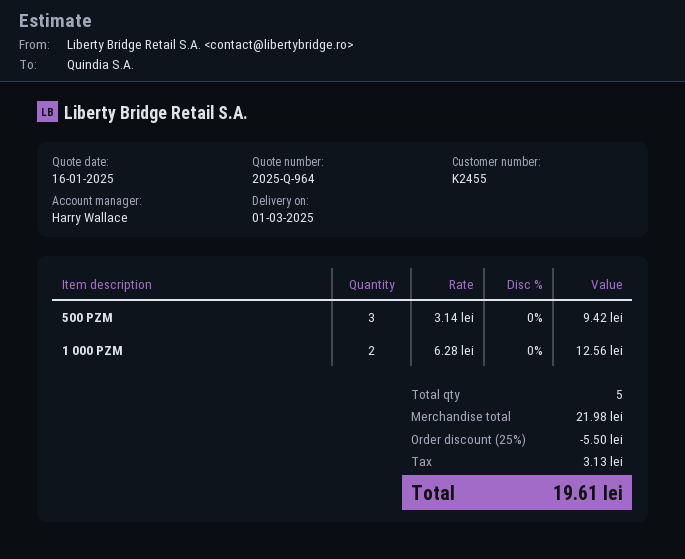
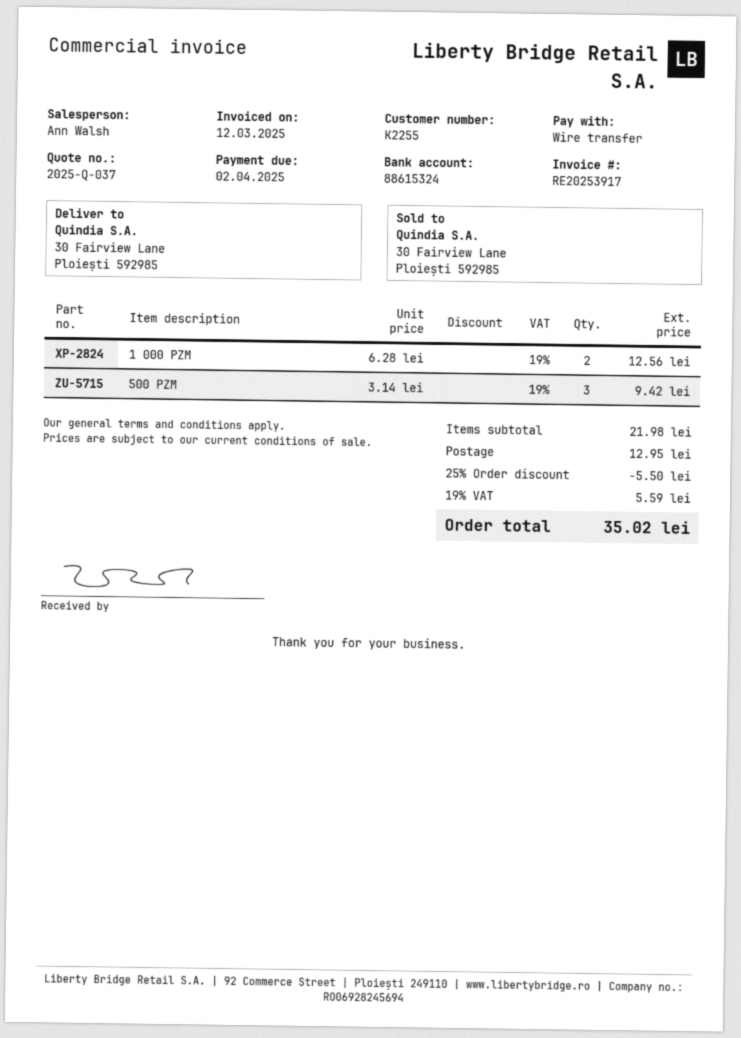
quote number: 2025-Q-964 -> 2025-Q-037
customer number: K2455 -> K2255
sales rep: Harry Wallace -> Ann Walsh
shipping: none -> 12.95
tax: 3.13 -> 5.59
total: 19.61 -> 35.02

